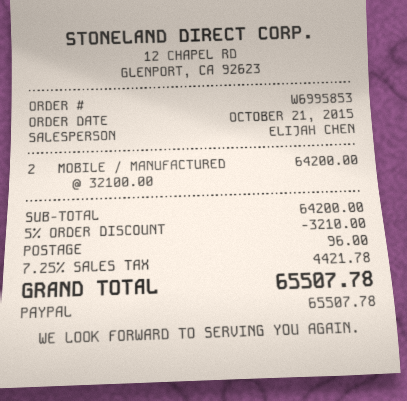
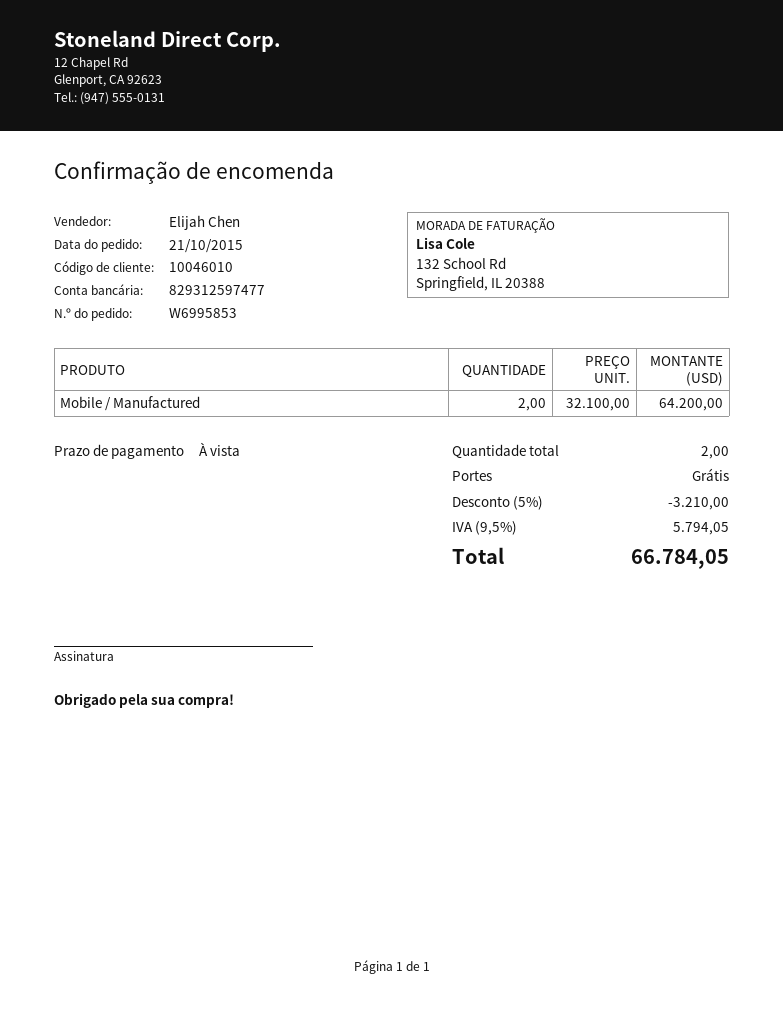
shipping: 96.00 -> 0.00
tax: 7.25% = 4421.78 -> 9.5% = 5794.05
total: 65507.78 -> 66784.05

